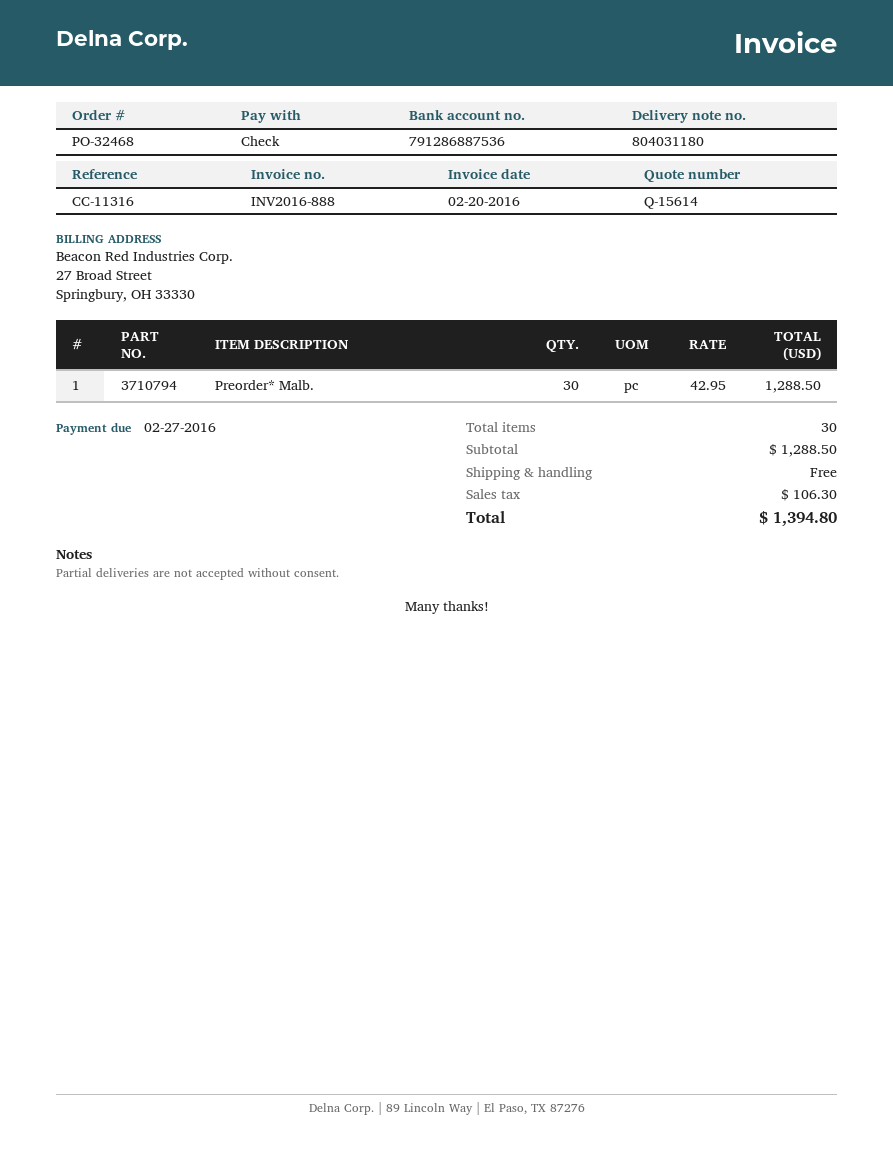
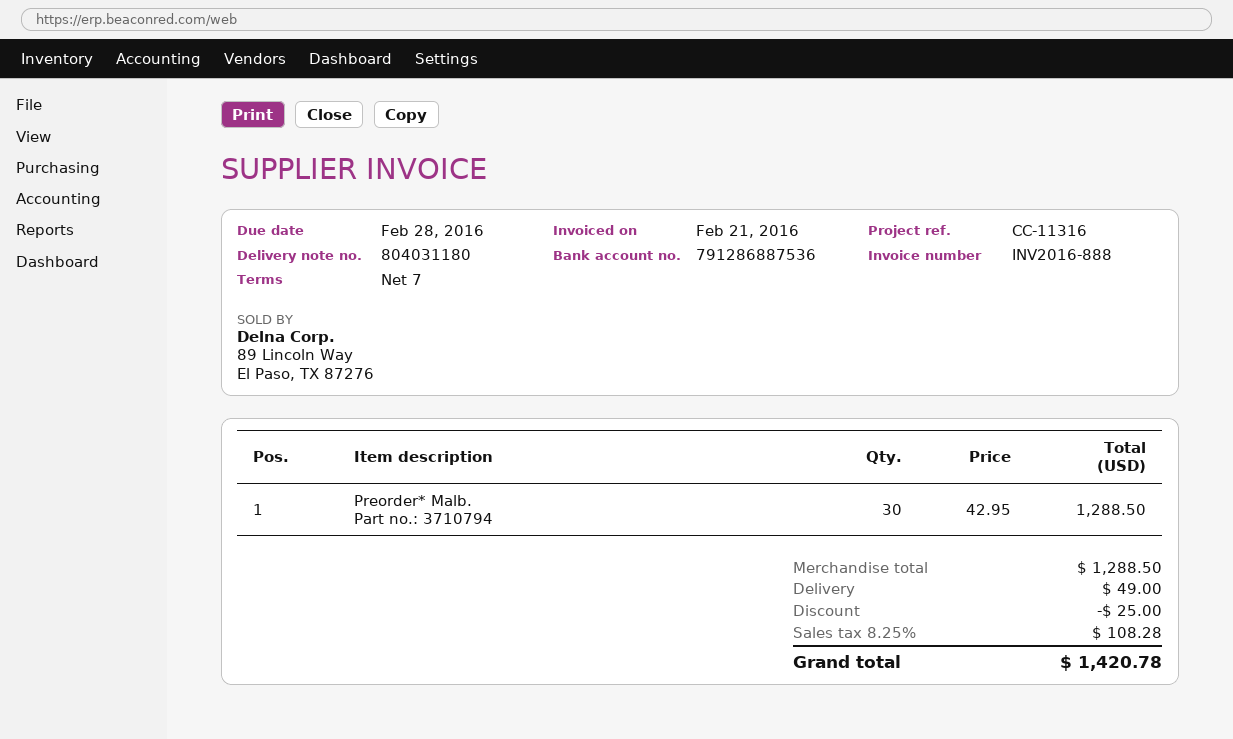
invoice date: 2016-02-20 -> 2016-02-21
due date: 2016-02-27 -> 2016-02-28
discount: none -> 25.00
shipping: 0.00 -> 49.00
tax: 106.30 -> 108.28
total: 1394.80 -> 1420.78

